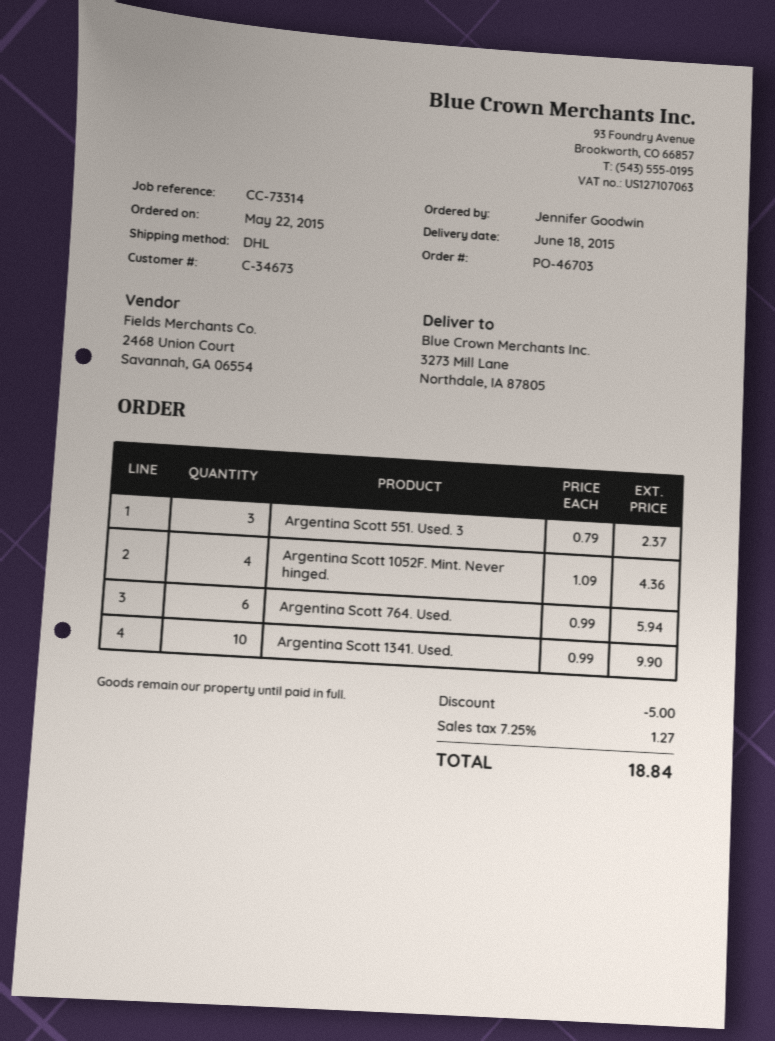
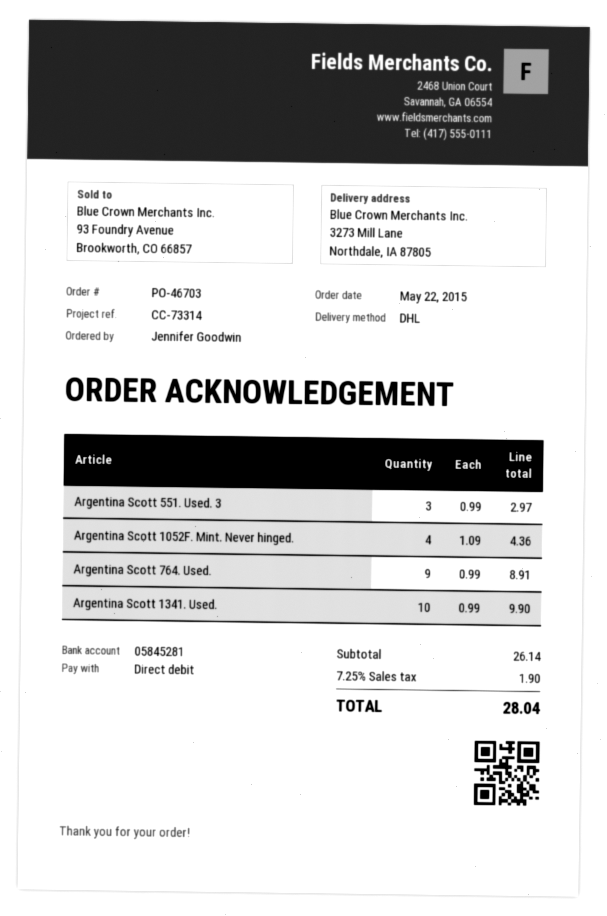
Argentina Scott 551. Used. 3: 3 x 0.79 = 2.37 -> 3 x 0.99 = 2.97
Argentina Scott 764. Used.: 6 x 0.99 = 5.94 -> 9 x 0.99 = 8.91
discount: 5.00 -> none
tax: 7.25% = 1.27 -> 7.25% = 1.90
total: 18.84 -> 28.04

